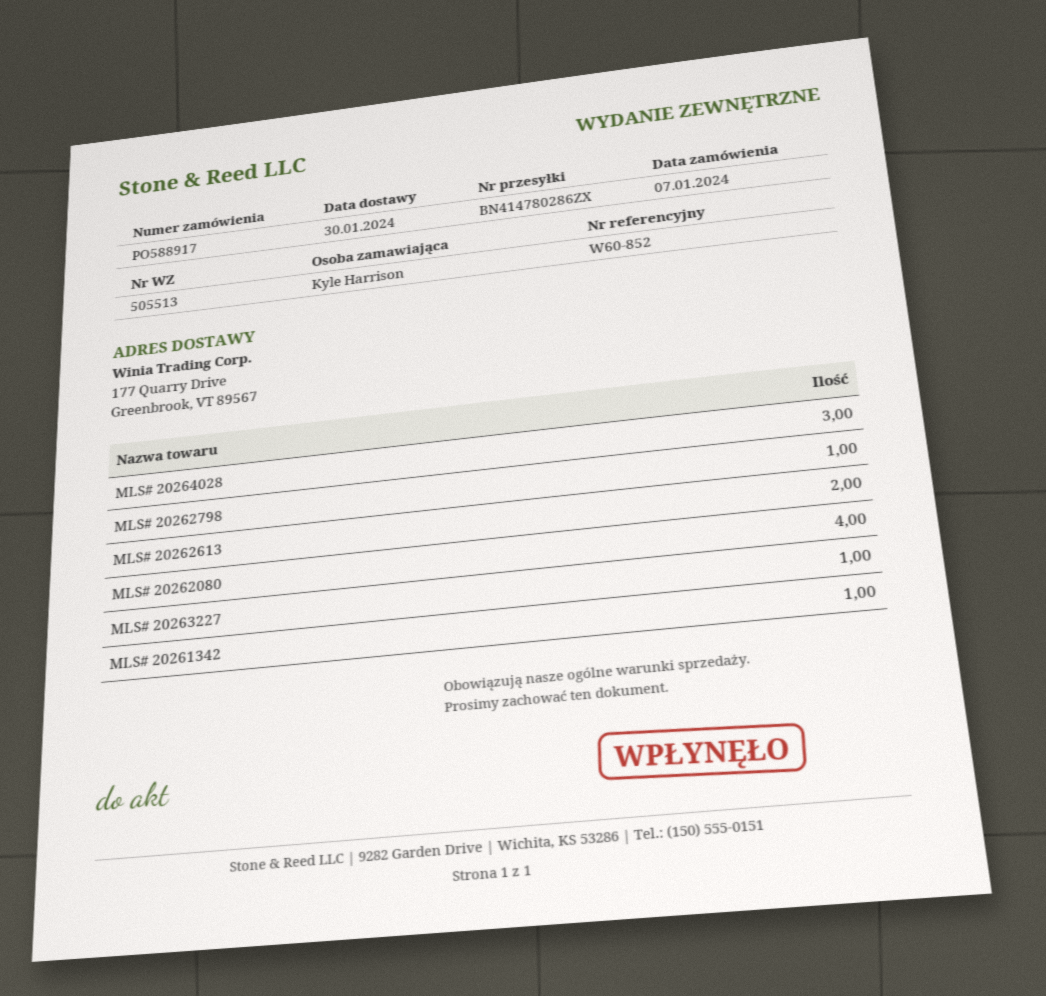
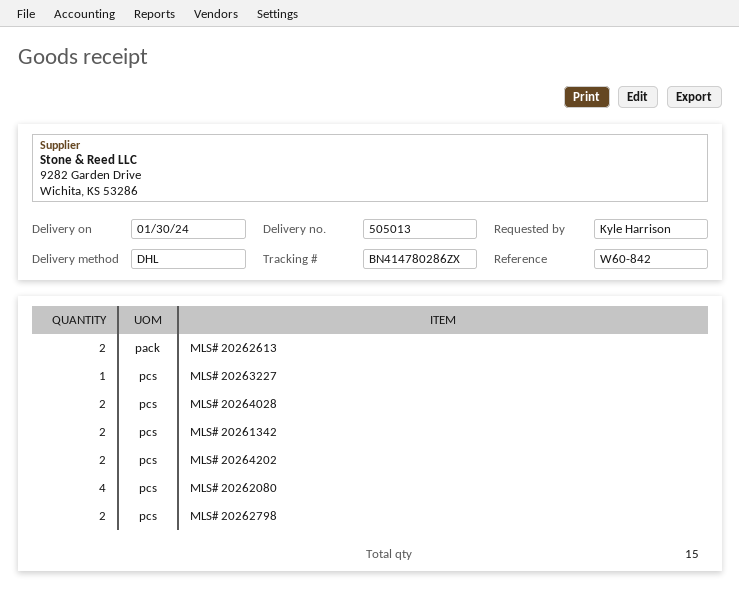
delivery note number: 505513 -> 505013
reference: W60-852 -> W60-842
MLS# 20264028: 3 -> 2
MLS# 20262798: 1 -> 2
MLS# 20261342: 1 -> 2
MLS# 20264202: none -> 2

